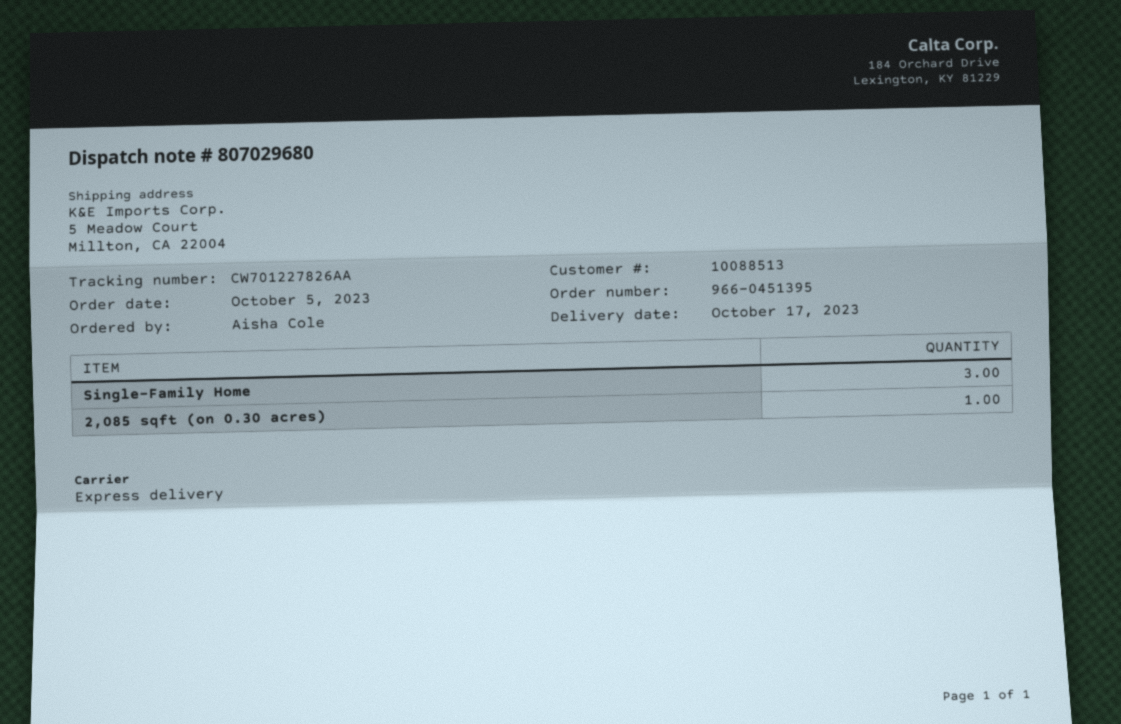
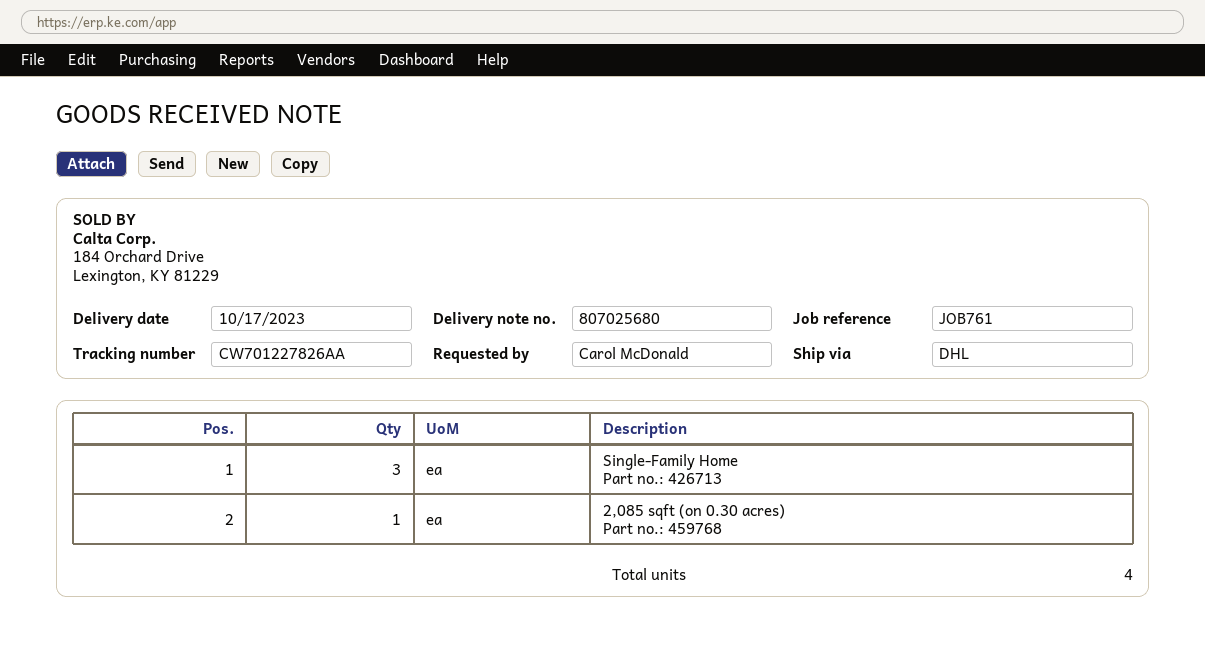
delivery note number: 807029680 -> 807025680
ordered by: Aisha Cole -> Carol McDonald
shipping method: express -> DHL

